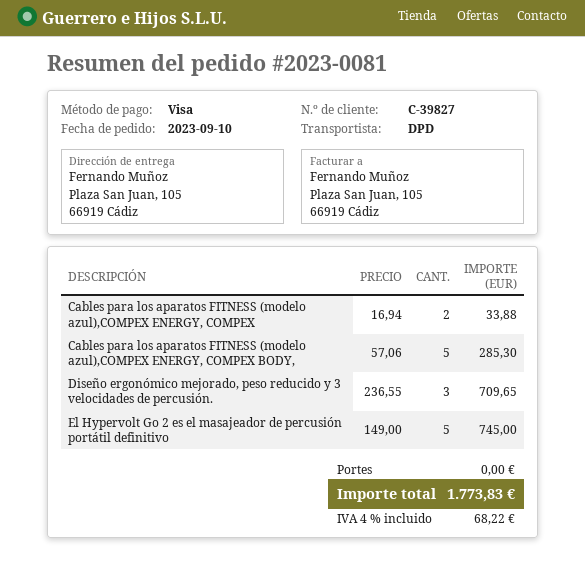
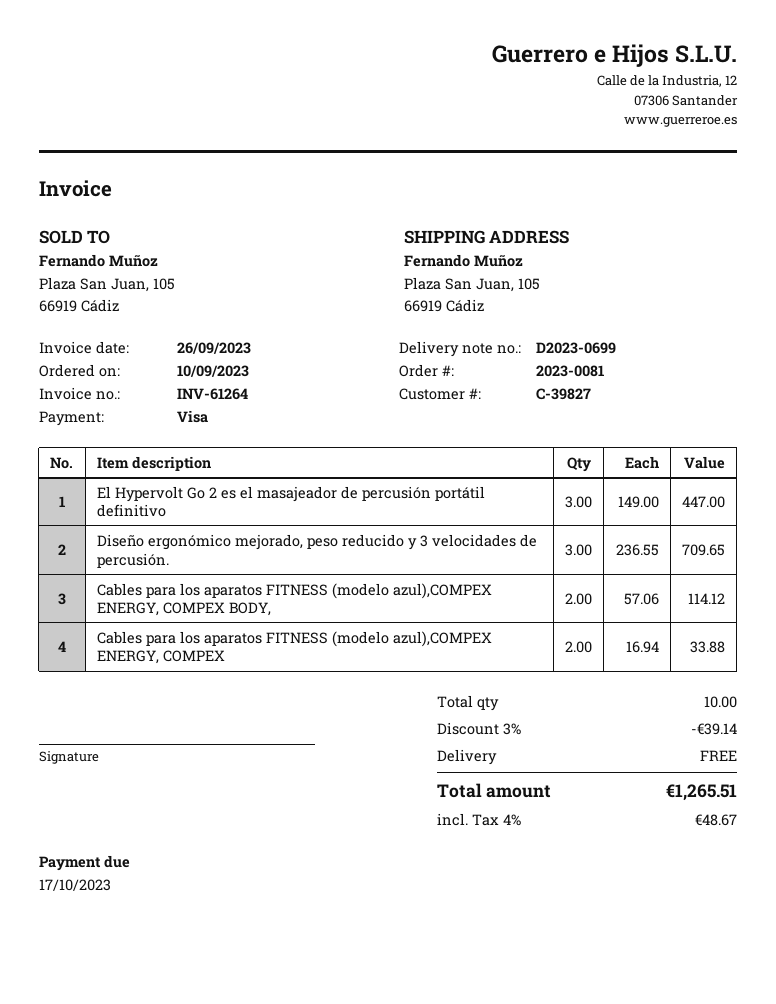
Cables para los aparatos FITNESS (modelo azul),COMPEX ENERGY, COMPEX BODY,: 5 x 57.06 = 285.30 -> 2 x 57.06 = 114.12
El Hypervolt Go 2 es el masajeador de percusión portátil definitivo: 5 x 149.00 = 745.00 -> 3 x 149.00 = 447.00
discount: none -> 3% = 39.14
tax: 4% = 68.22 -> 4% = 48.67
total: 1773.83 -> 1265.51

